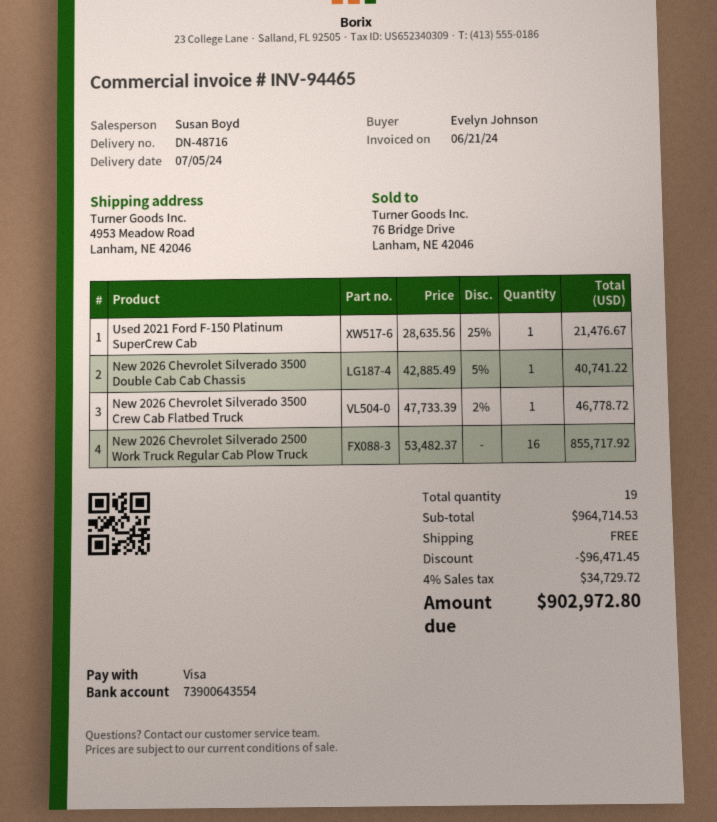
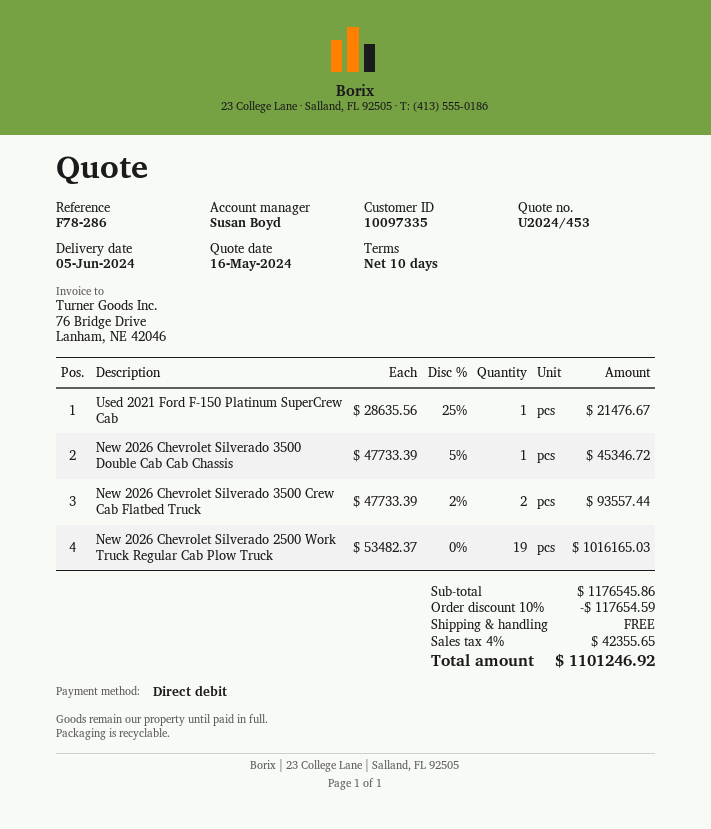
delivery date: 2024-07-05 -> 2024-06-05
payment method: Visa -> direct debit
New 2026 Chevrolet Silverado 3500 Double Cab Cab Chassis: 1 x 42885.49 - 5% = 40741.22 -> 1 x 47733.39 - 5% = 45346.72
New 2026 Chevrolet Silverado 3500 Crew Cab Flatbed Truck: 1 x 47733.39 - 2% = 46778.72 -> 2 x 47733.39 - 2% = 93557.44
New 2026 Chevrolet Silverado 2500 Work Truck Regular Cab Plow Truck: 16 x 53482.37 = 855717.92 -> 19 x 53482.37 = 1016165.03
subtotal: 964714.53 -> 1176545.86
discount: 96471.45 -> 117654.59
tax: 4% = 34729.72 -> 4% = 42355.65
total: 902972.80 -> 1101246.92

